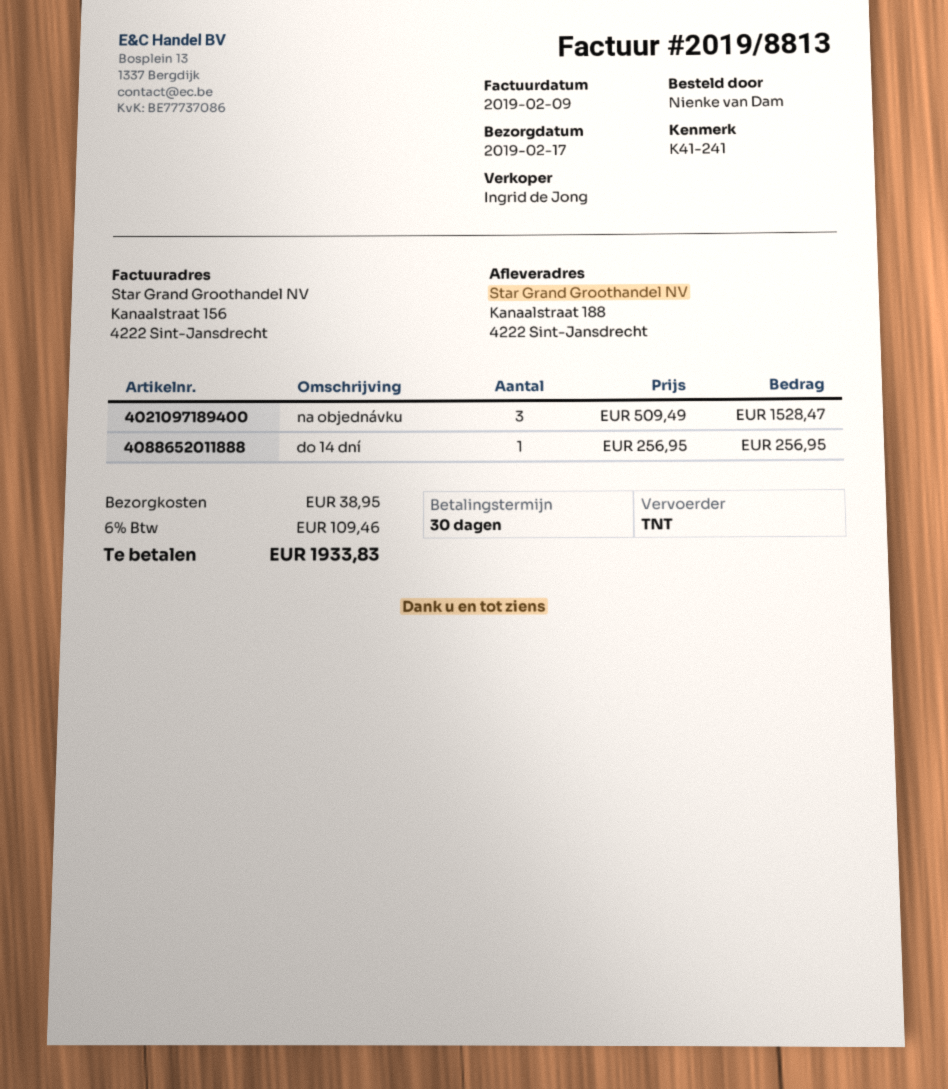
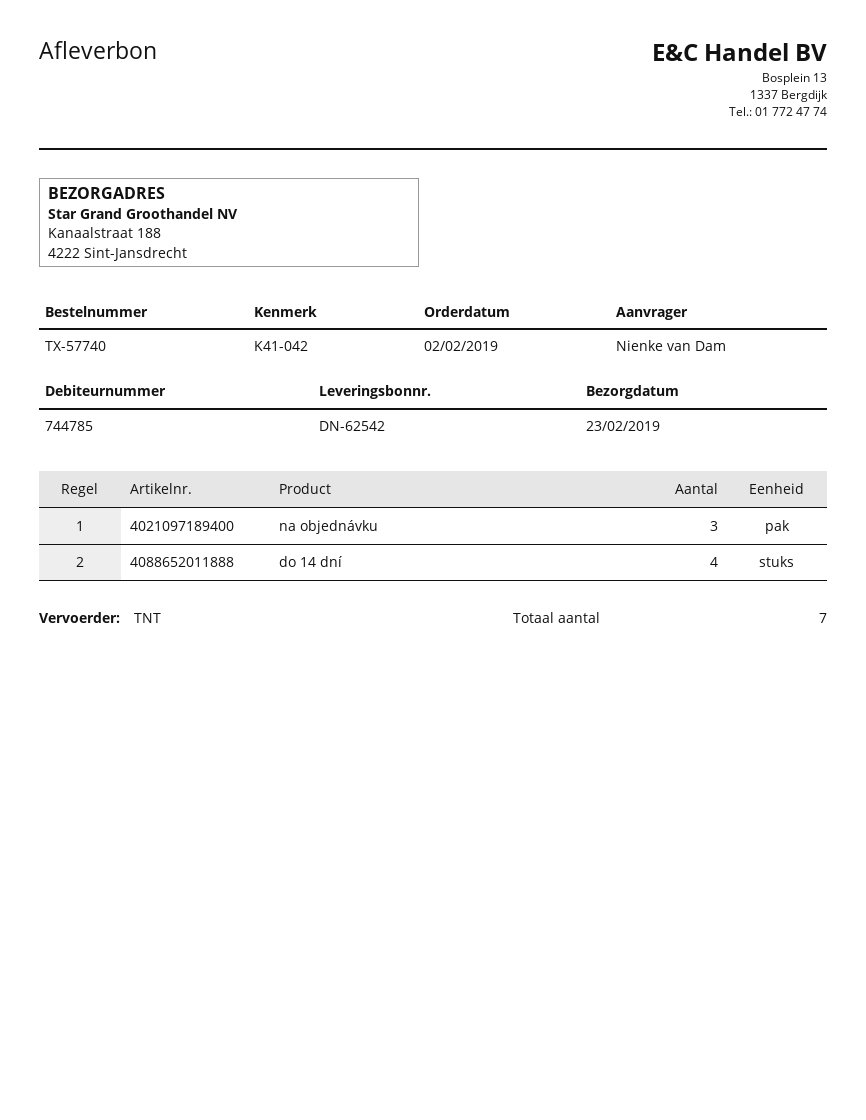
delivery date: 2019-02-17 -> 2019-02-23
reference: K41-241 -> K41-042
do 14 dní: 1 -> 4

